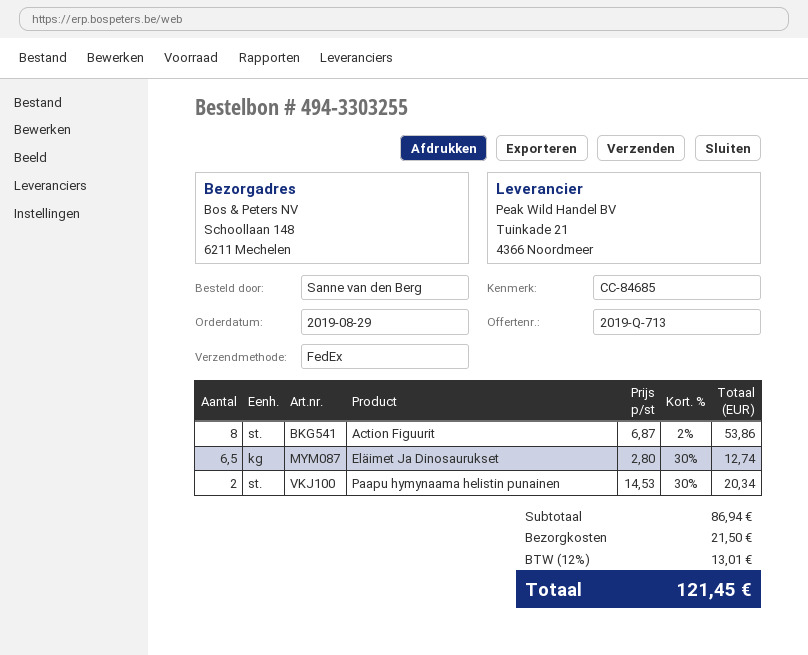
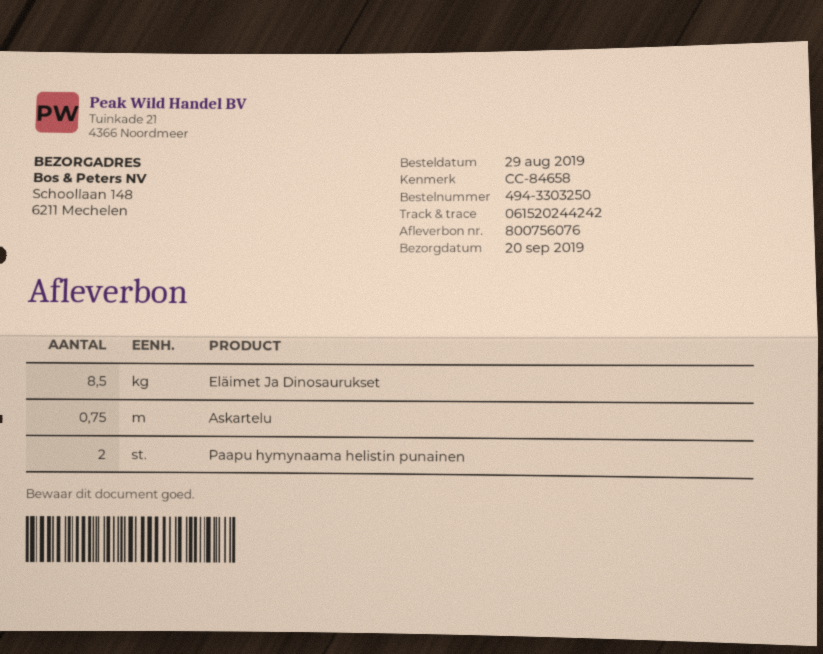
order number: 494-3303255 -> 494-3303250
reference: CC-84685 -> CC-84658
Action Figuurit: 8 -> none
Eläimet Ja Dinosaurukset: 6.5 -> 8.5
Askartelu: none -> 0.75

